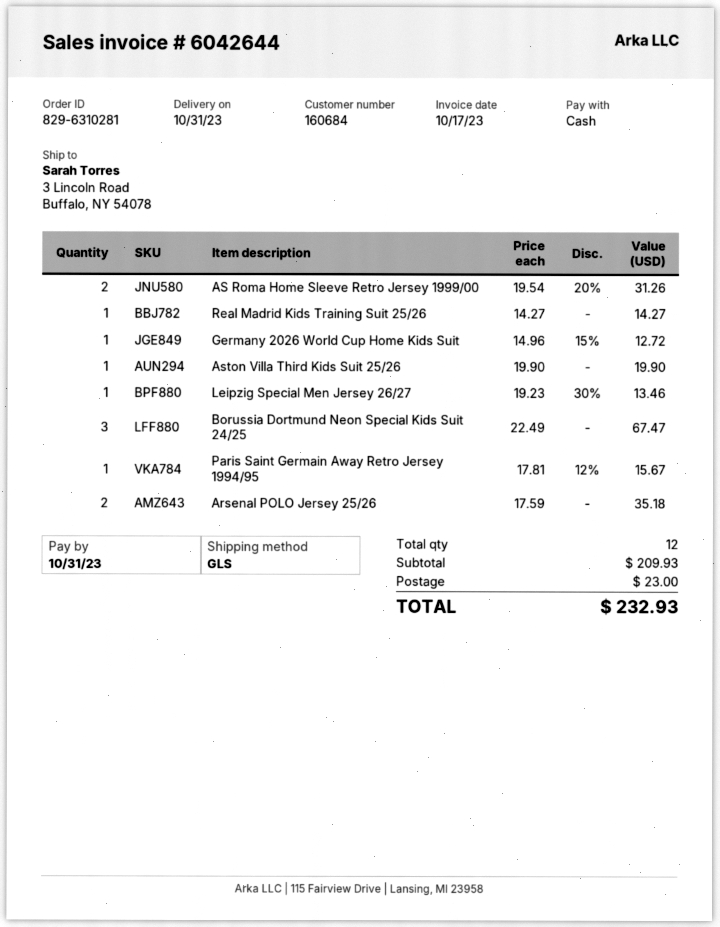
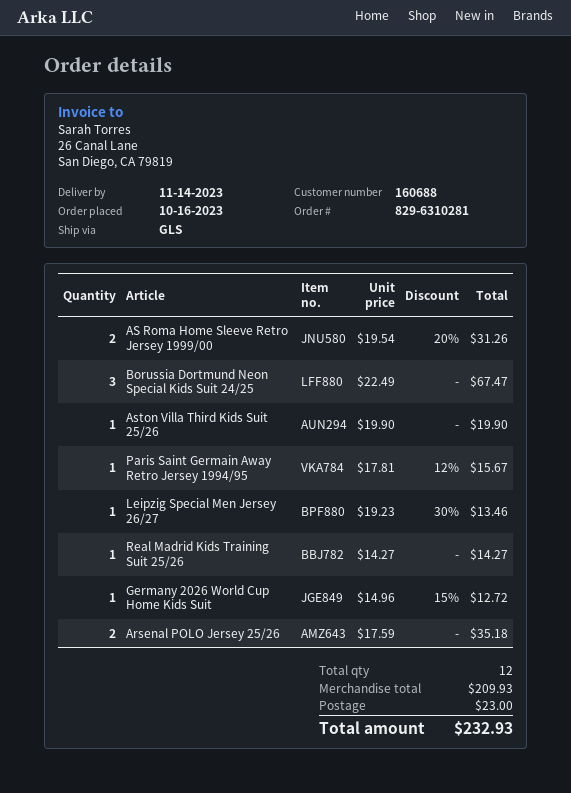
delivery date: 2023-10-31 -> 2023-11-14
customer number: 160684 -> 160688

